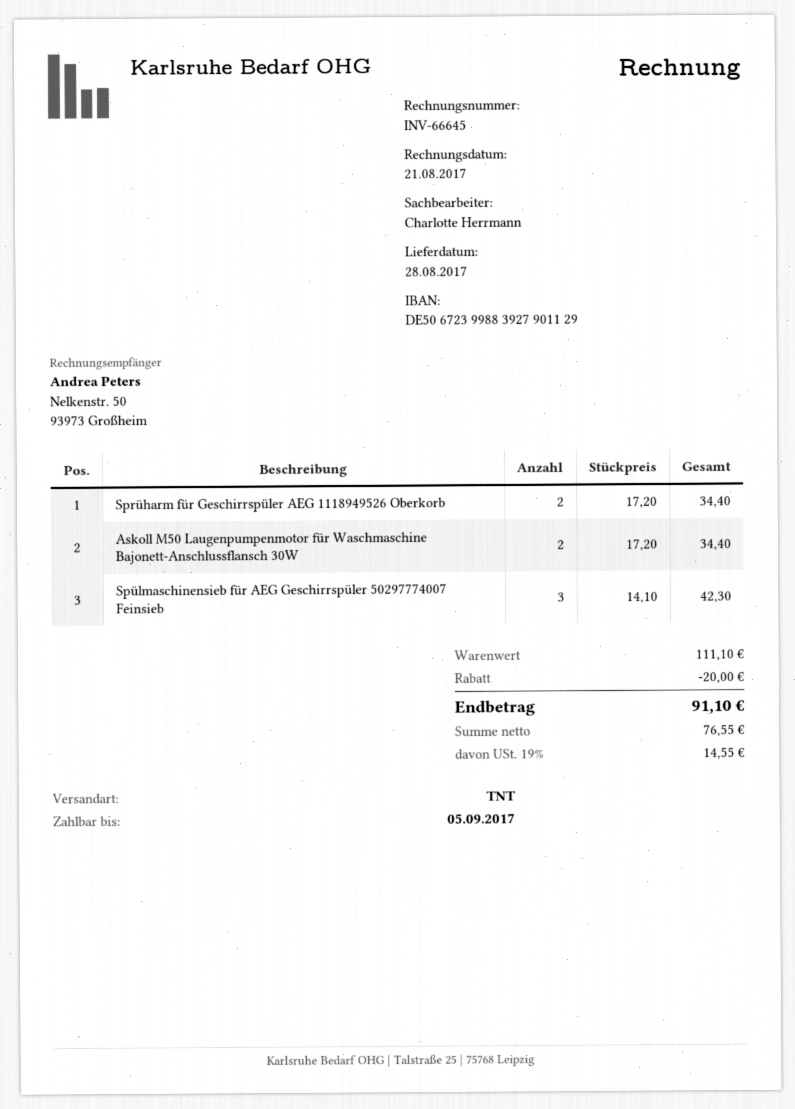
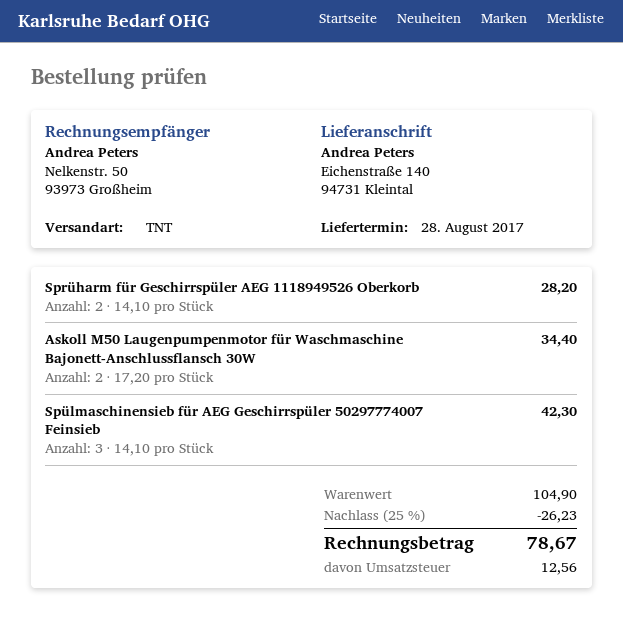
Sprüharm für Geschirrspüler AEG 1118949526 Oberkorb: 2 x 17.20 = 34.40 -> 2 x 14.10 = 28.20
subtotal: 111.10 -> 104.90
discount: 20.00 -> 26.23
tax: 14.55 -> 12.56
total: 91.10 -> 78.67

